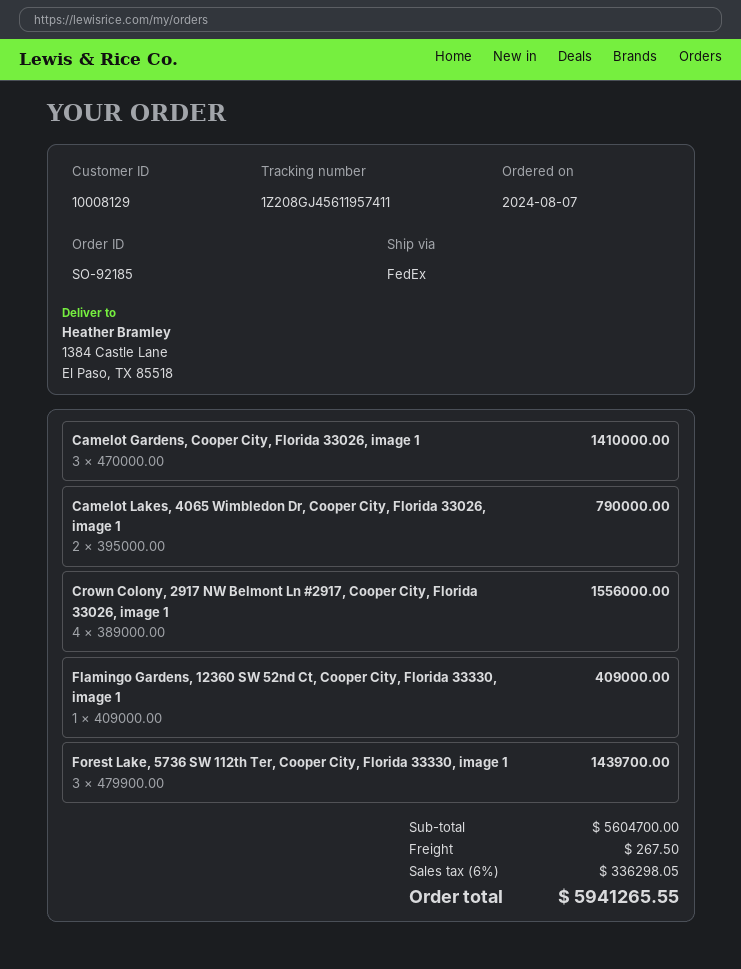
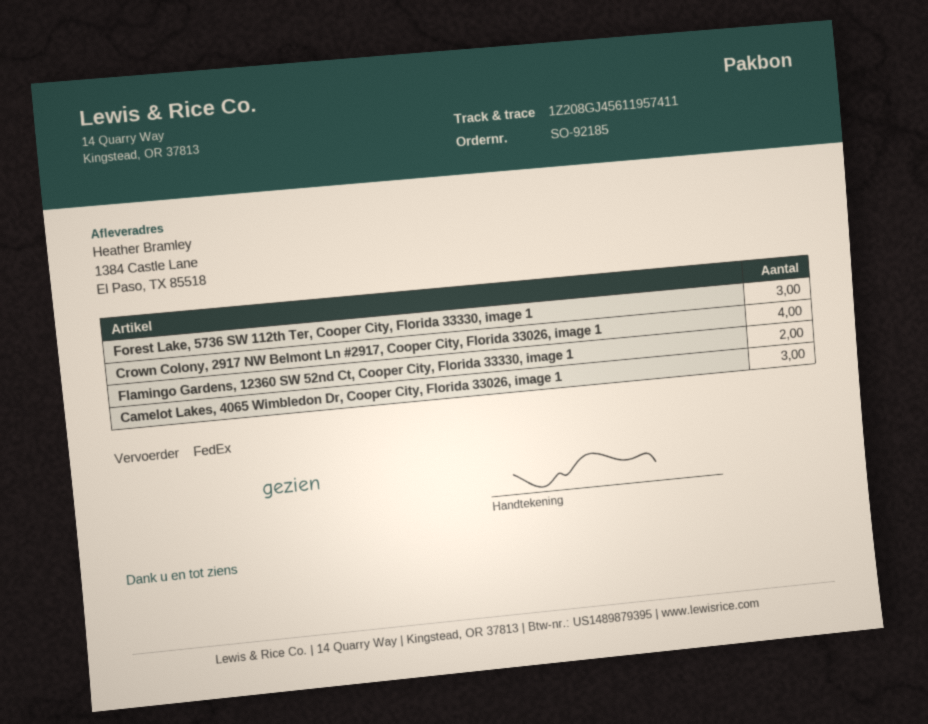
Camelot Gardens, Cooper City, Florida 33026, image 1: 3 -> none
Camelot Lakes, 4065 Wimbledon Dr, Cooper City, Florida 33026, image 1: 2 -> 3
Flamingo Gardens, 12360 SW 52nd Ct, Cooper City, Florida 33330, image 1: 1 -> 2

